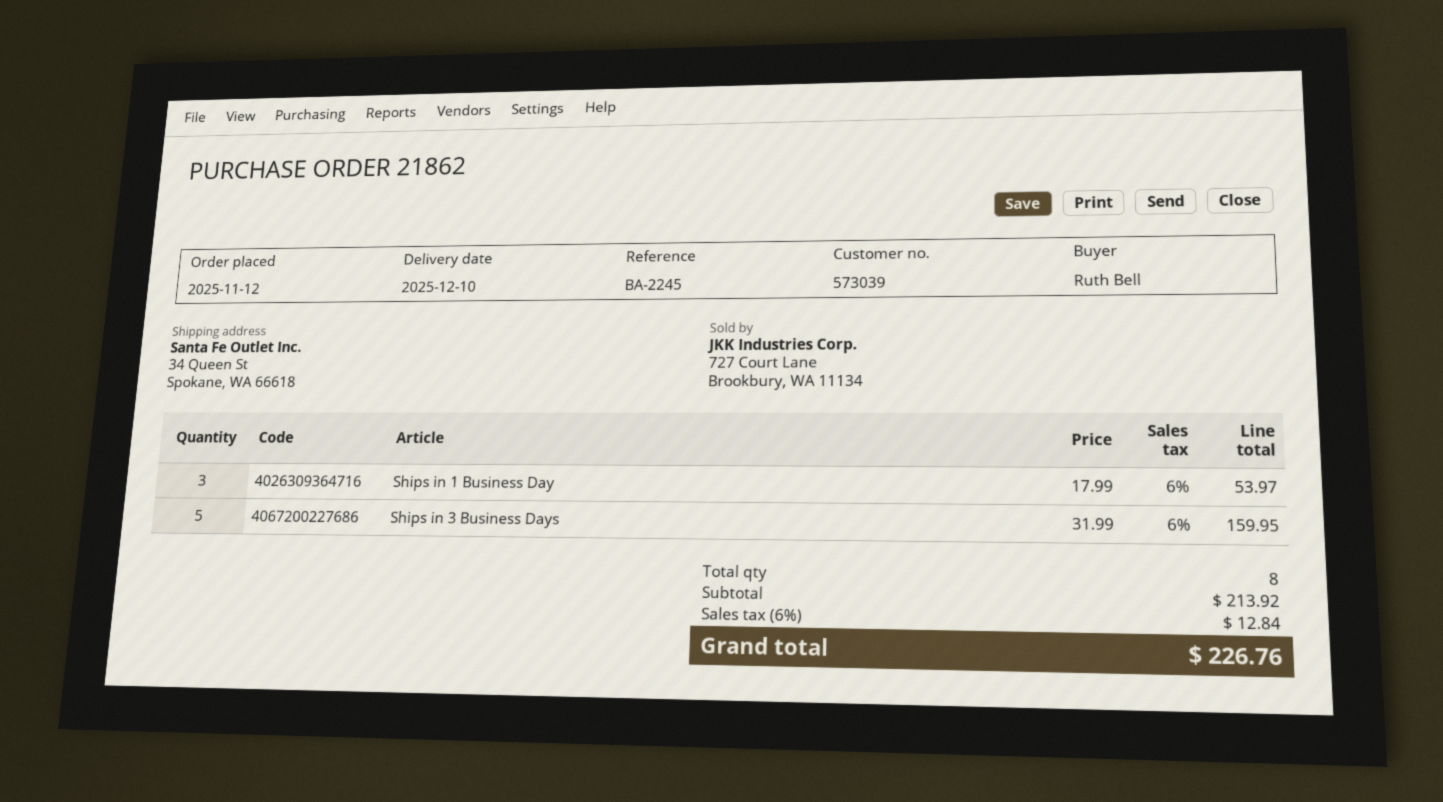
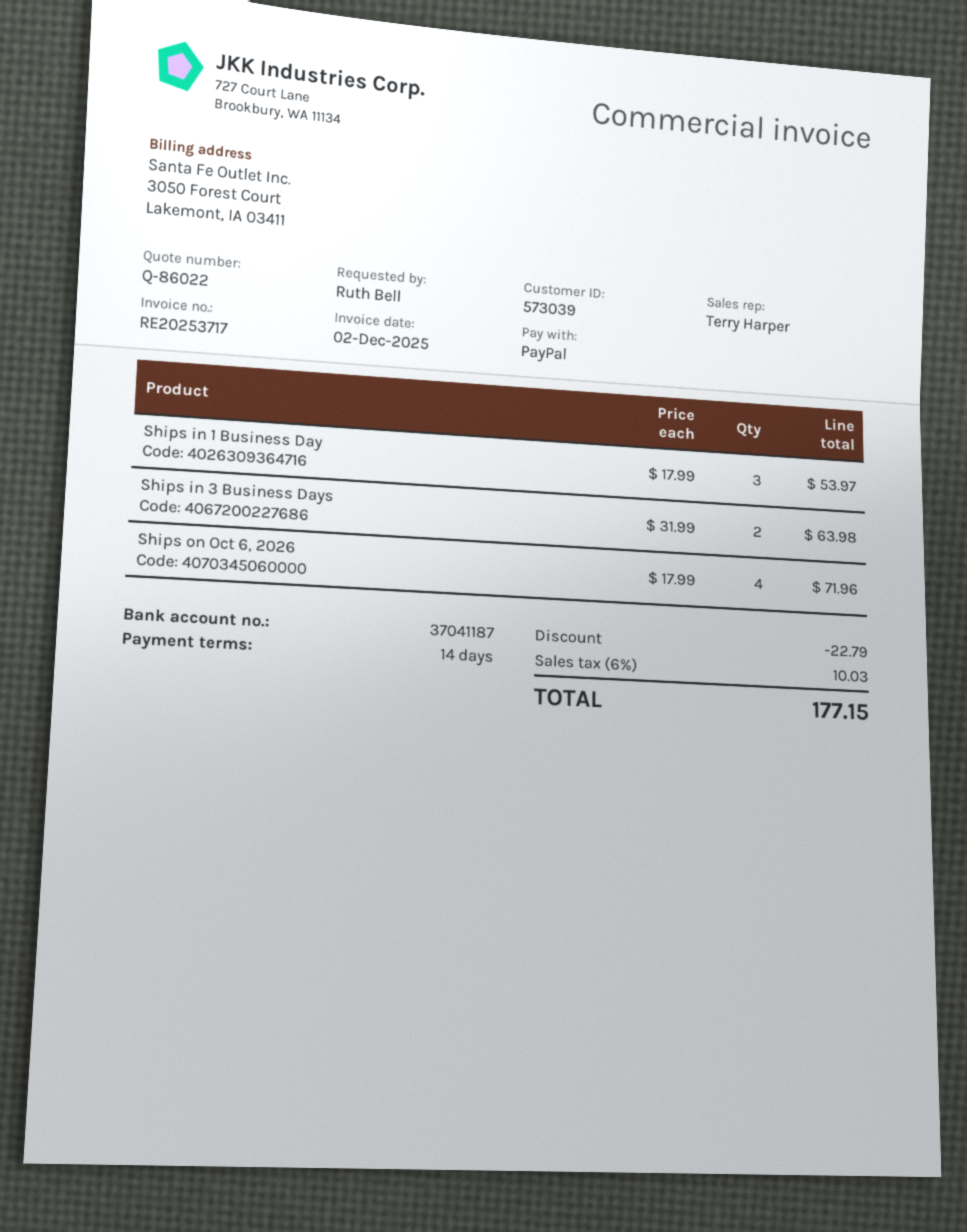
Ships in 3 Business Days: 5 x 31.99 = 159.95 -> 2 x 31.99 = 63.98
Ships on Oct 6, 2026: none -> 4 x 17.99 = 71.96
discount: none -> 22.79
tax: 6% = 12.84 -> 6% = 10.03
total: 226.76 -> 177.15

